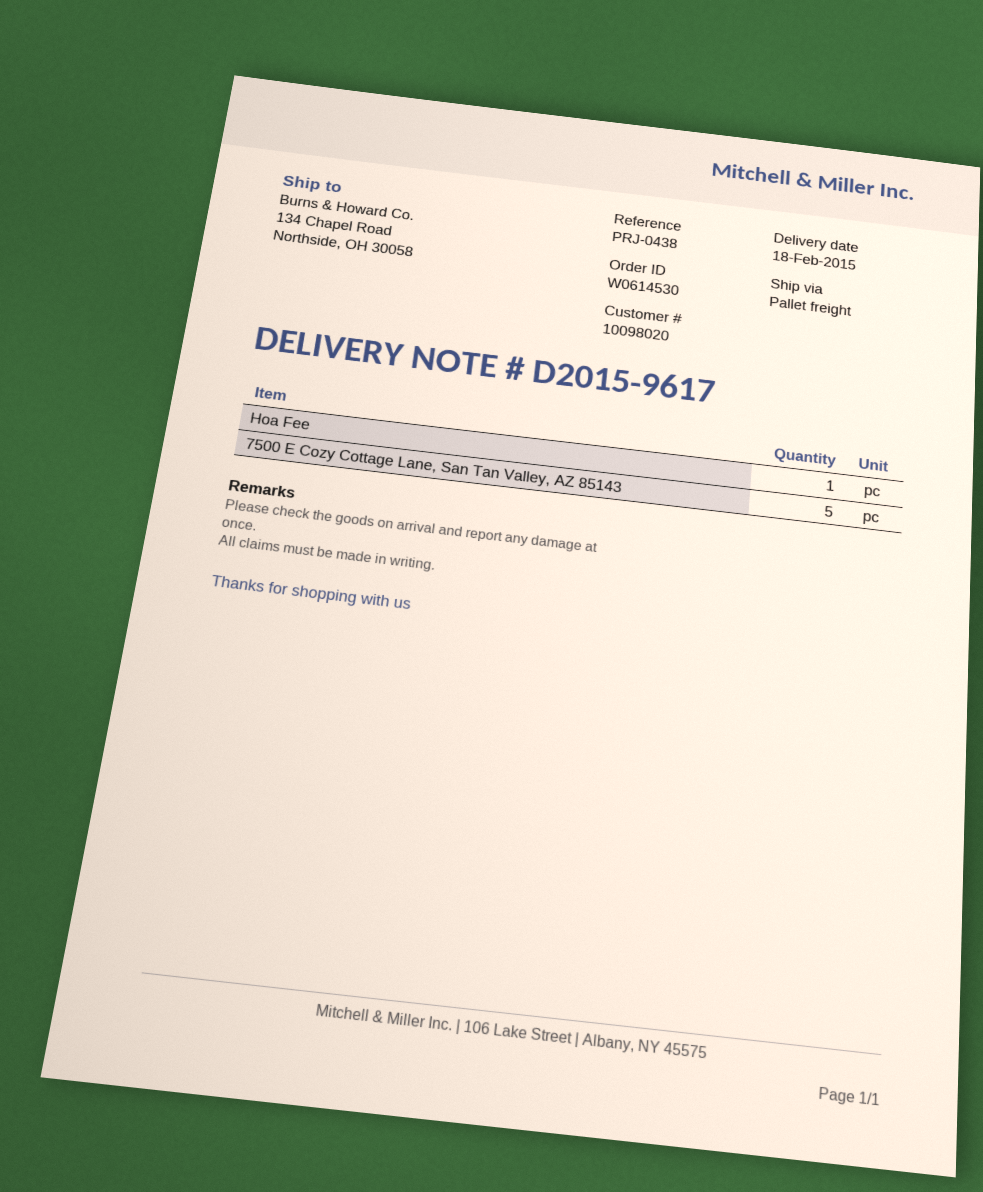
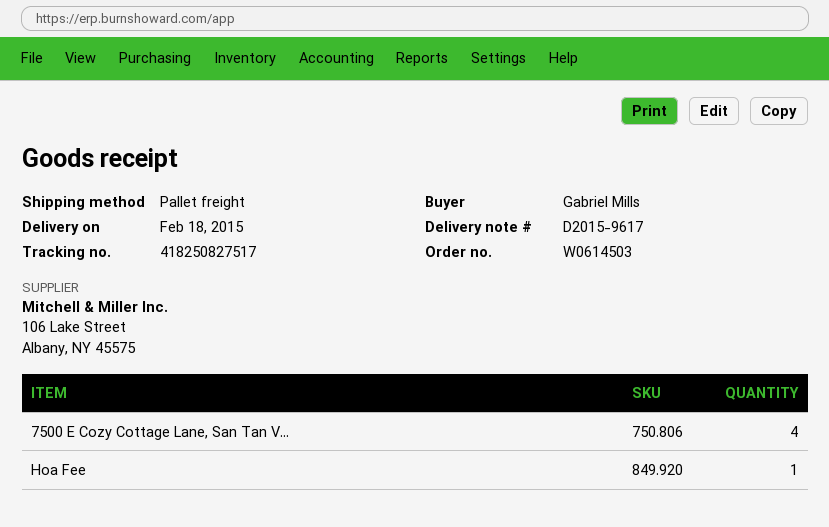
order number: W0614530 -> W0614503
7500 E Cozy Cottage Lane, San Tan Valley, AZ 85143: 5 -> 4

